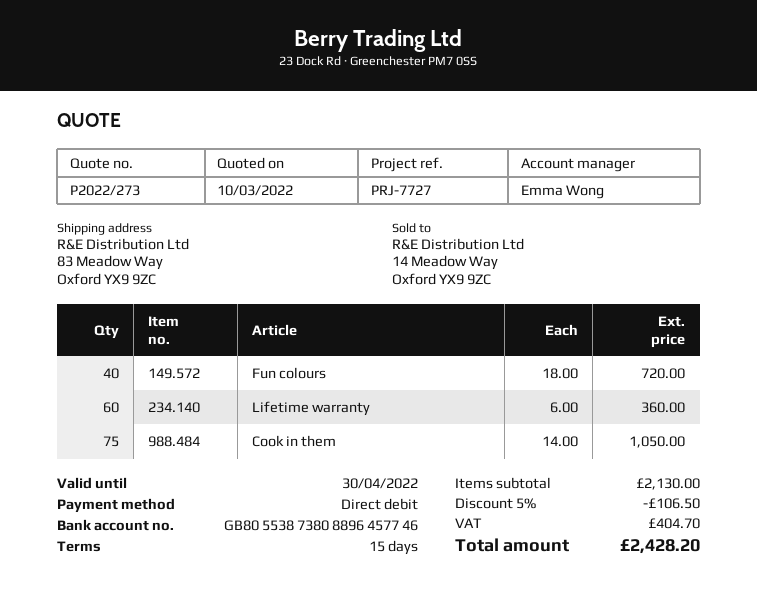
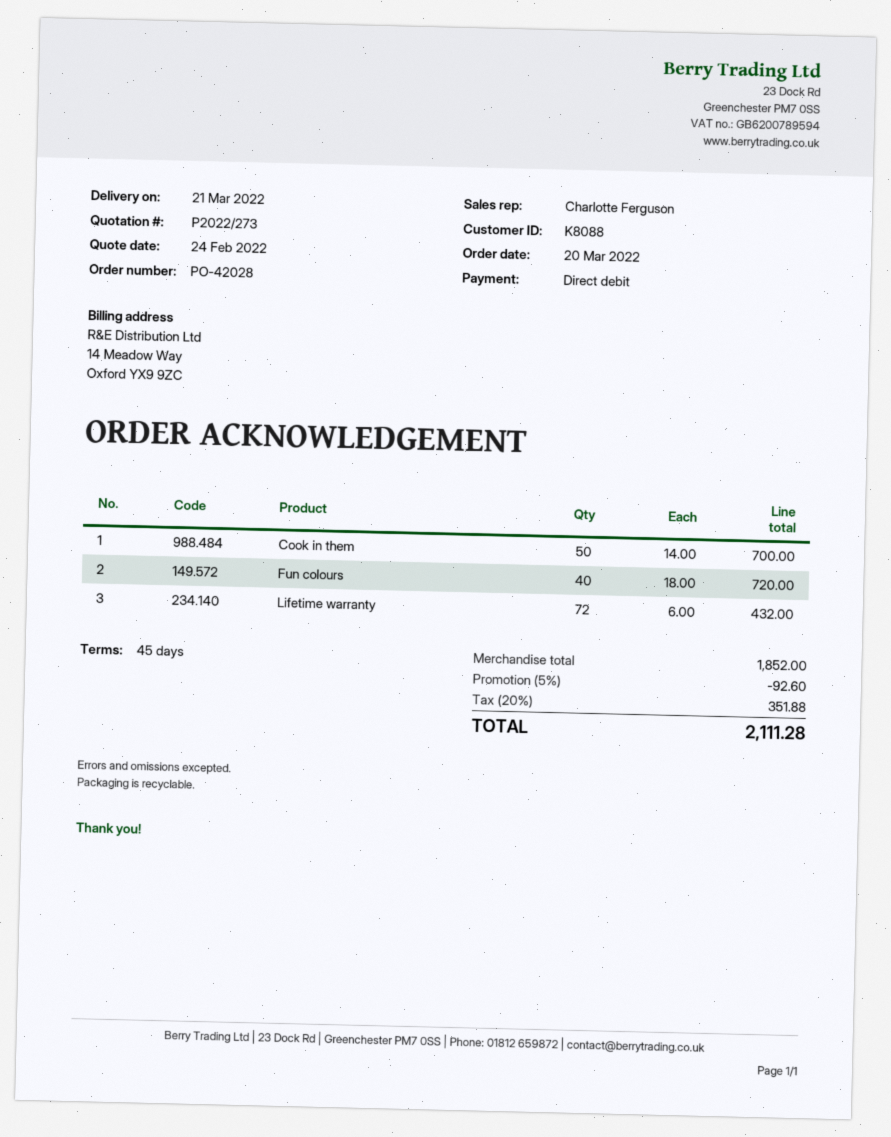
quote date: 2022-03-10 -> 2022-02-24
payment terms: 15 days -> 45 days
sales rep: Emma Wong -> Charlotte Ferguson
Lifetime warranty: 60 x 6.00 = 360.00 -> 72 x 6.00 = 432.00
Cook in them: 75 x 14.00 = 1050.00 -> 50 x 14.00 = 700.00
subtotal: 2130.00 -> 1852.00
discount: 5% = 106.50 -> 5% = 92.60
tax: 404.70 -> 351.88
total: 2428.20 -> 2111.28

